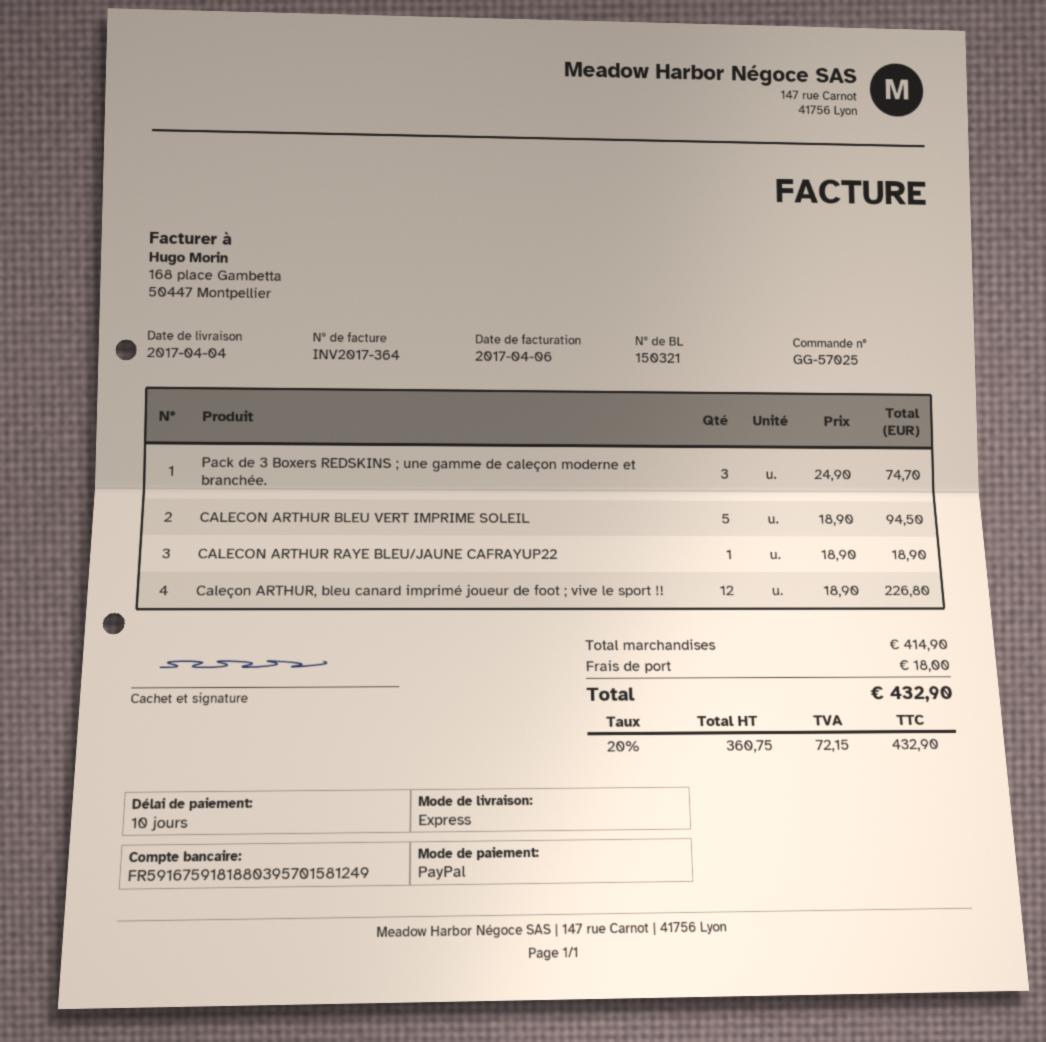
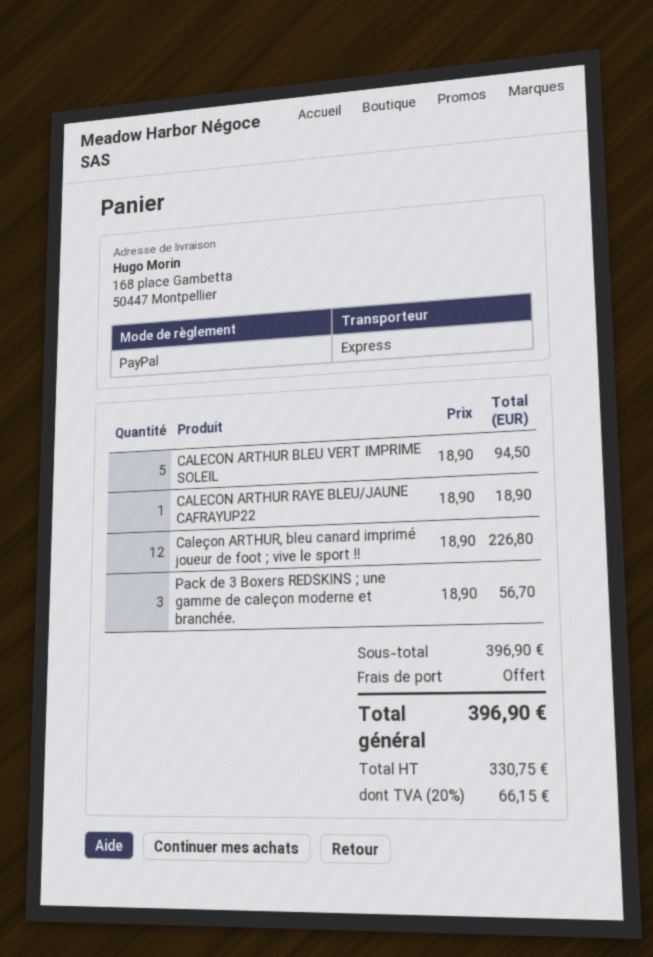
Pack de 3 Boxers REDSKINS ; une gamme de caleçon moderne et branchée.: 3 x 24.90 = 74.70 -> 3 x 18.90 = 56.70
subtotal: 414.90 -> 396.90
shipping: 18.00 -> 0.00
net: 360.75 -> 330.75
tax: 20% = 72.15 -> 20% = 66.15
total: 432.90 -> 396.90

